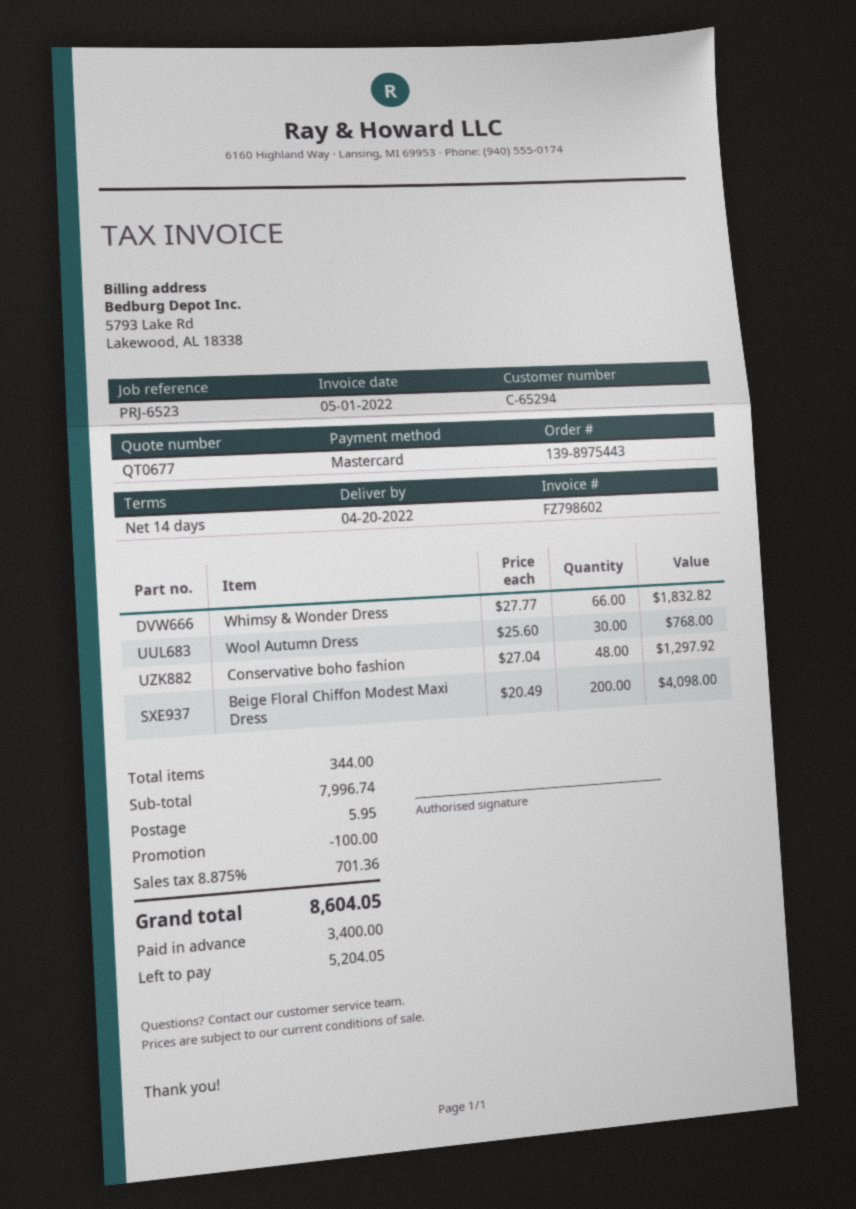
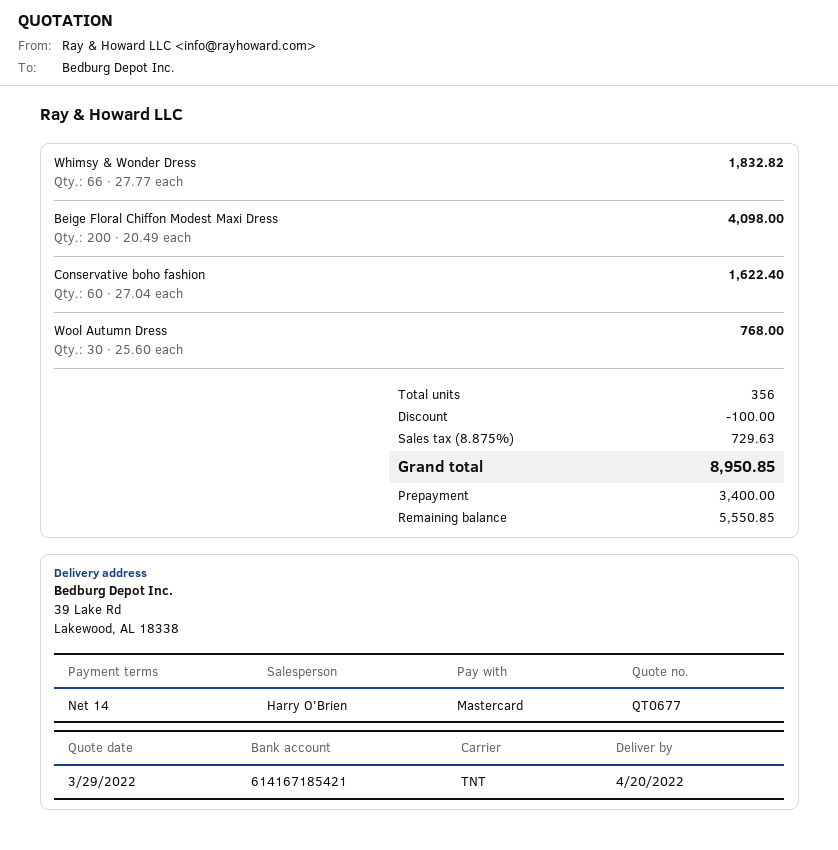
Conservative boho fashion: 48 x 27.04 = 1297.92 -> 60 x 27.04 = 1622.40
total quantity: 344 -> 356
shipping: 5.95 -> none
tax: 8.875% = 701.36 -> 8.875% = 729.63
total: 8604.05 -> 8950.85
balance: 5204.05 -> 5550.85

